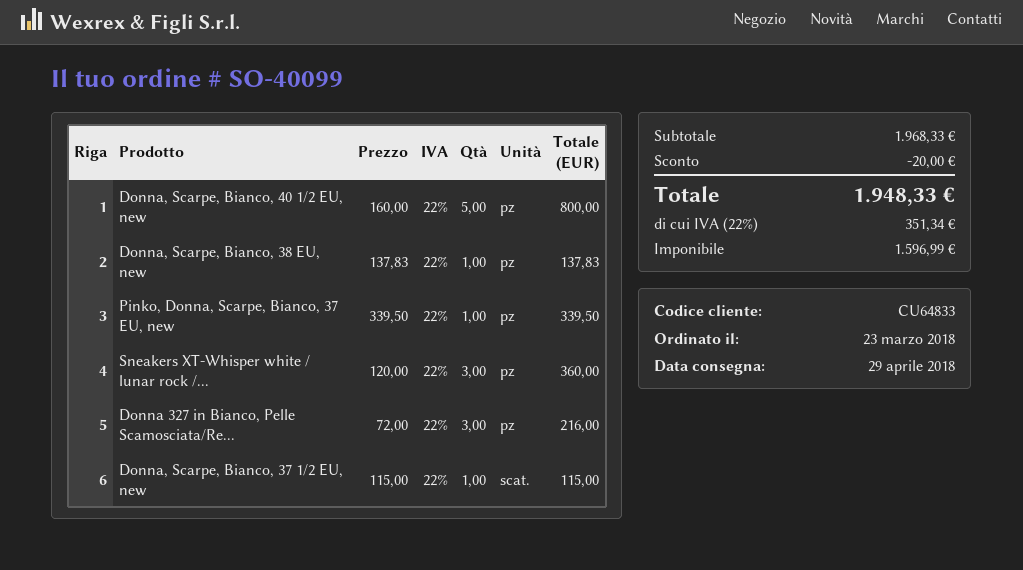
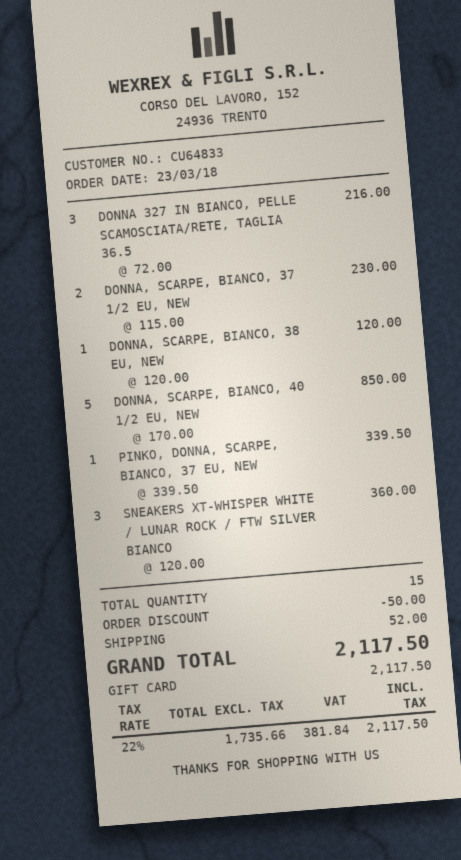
Donna, Scarpe, Bianco, 40 1/2 EU, new: 5 x 160.00 = 800.00 -> 5 x 170.00 = 850.00
Donna, Scarpe, Bianco, 38 EU, new: 1 x 137.83 = 137.83 -> 1 x 120.00 = 120.00
Donna, Scarpe, Bianco, 37 1/2 EU, new: 1 x 115.00 = 115.00 -> 2 x 115.00 = 230.00
discount: 20.00 -> 50.00
shipping: none -> 52.00
net: 1596.99 -> 1735.66
tax: 22% = 351.34 -> 22% = 381.84
total: 1948.33 -> 2117.50

